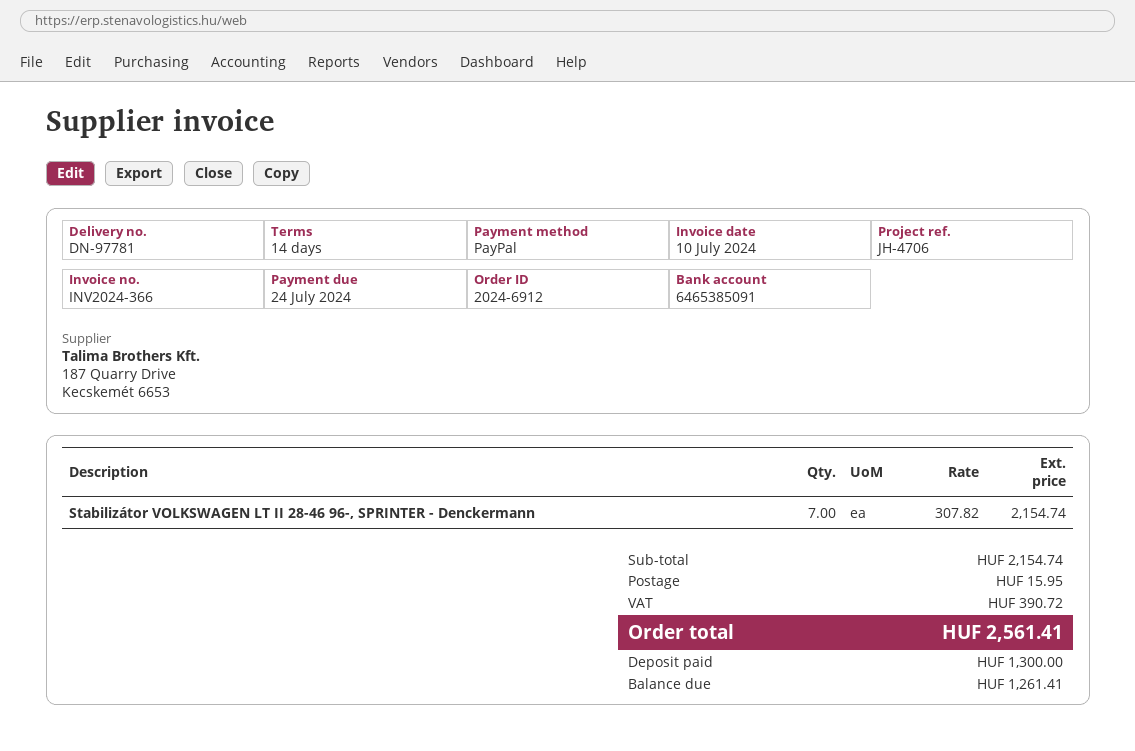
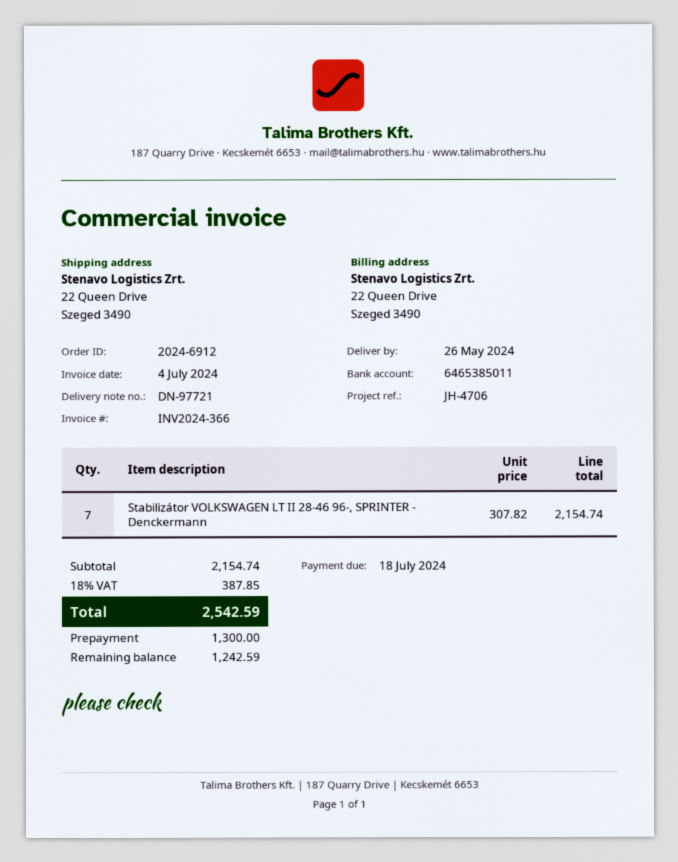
delivery note number: DN-97781 -> DN-97721
invoice date: 2024-07-10 -> 2024-07-04
due date: 2024-07-24 -> 2024-07-18
bank account: 6465385091 -> 6465385011
shipping: 15.95 -> none
tax: 390.72 -> 387.85
total: 2561.41 -> 2542.59
balance: 1261.41 -> 1242.59

